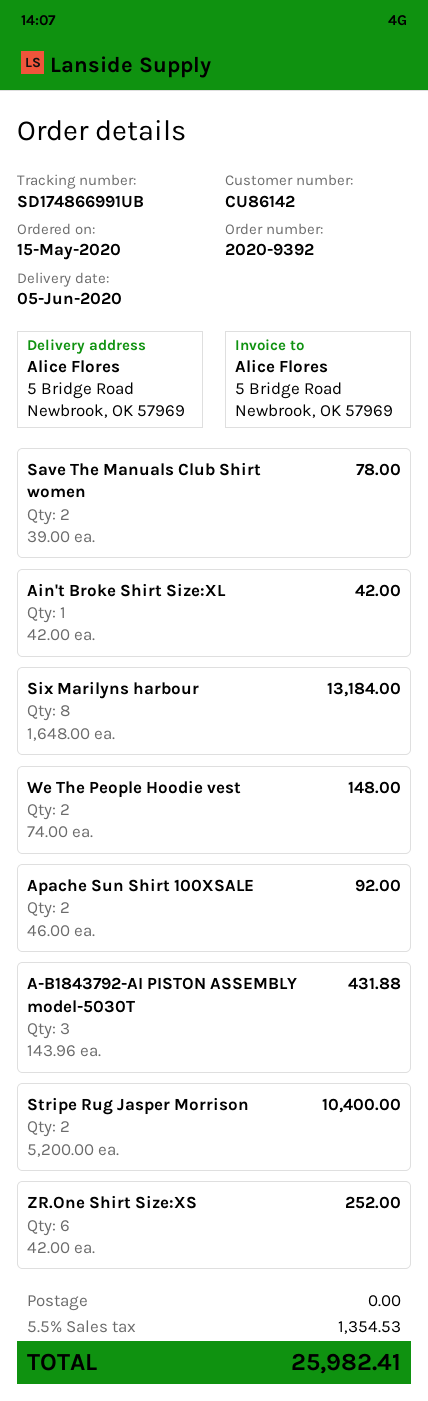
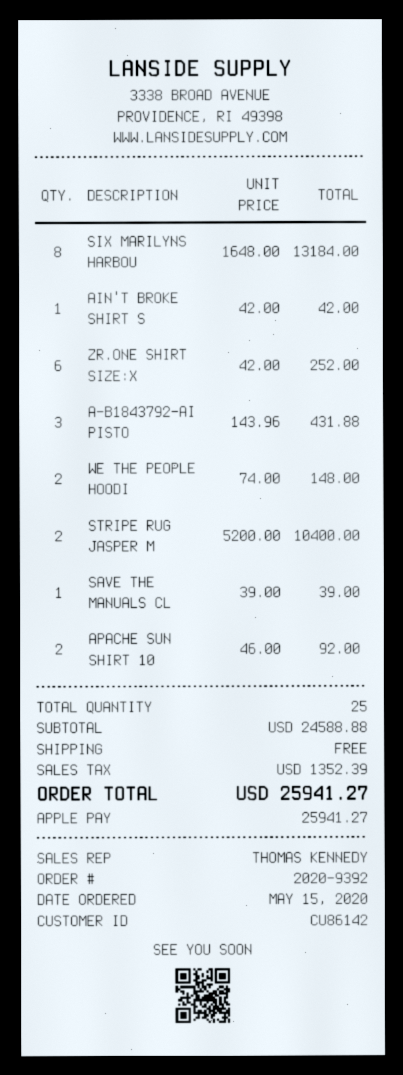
Save The Manuals Club Shirt women: 2 x 39.00 = 78.00 -> 1 x 39.00 = 39.00
tax: 1354.53 -> 1352.39
total: 25982.41 -> 25941.27

